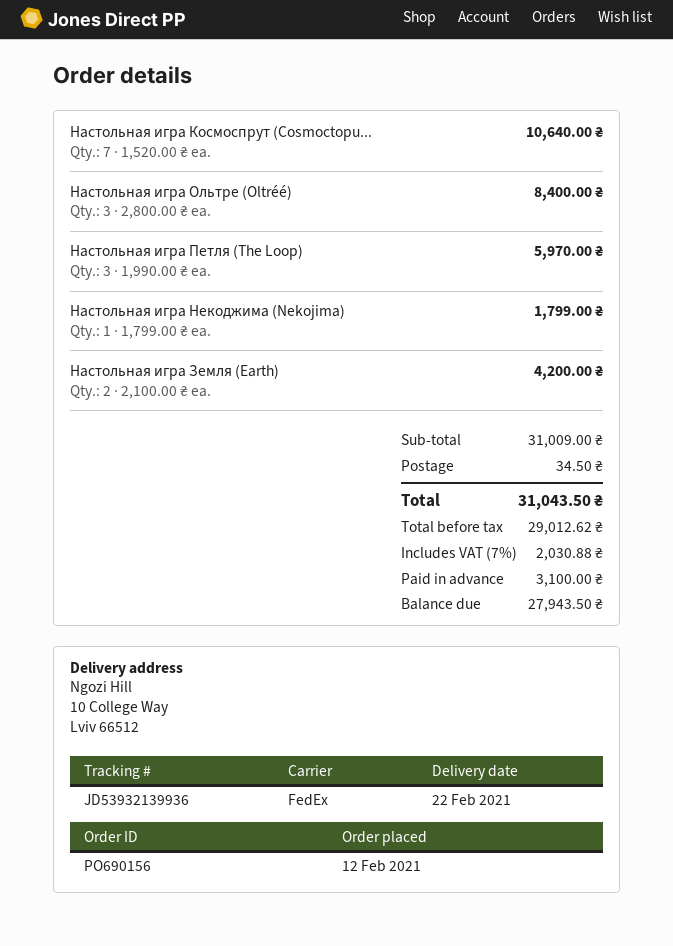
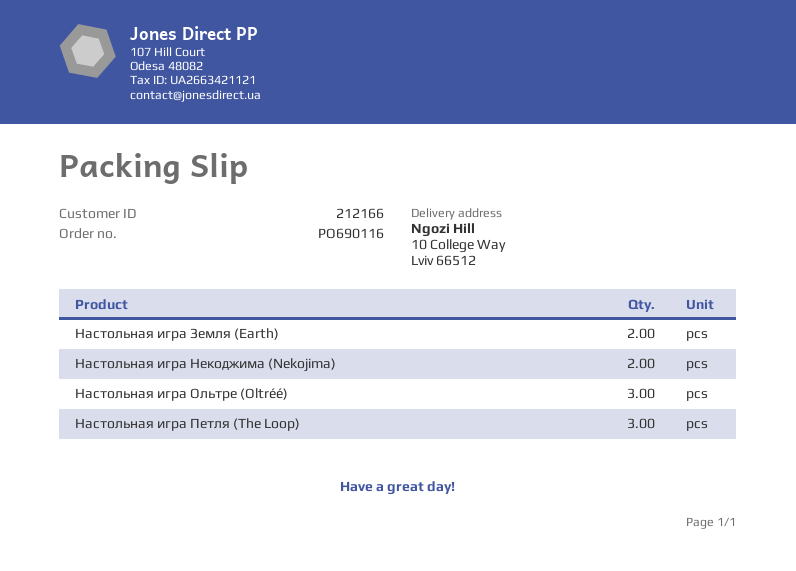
order number: PO690156 -> PO690116
Настольная игра Космоспрут (Cosmoctopu...: 7 -> none
Настольная игра Некоджима (Nekojima): 1 -> 2

